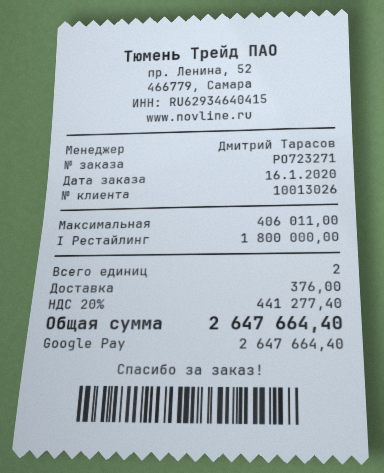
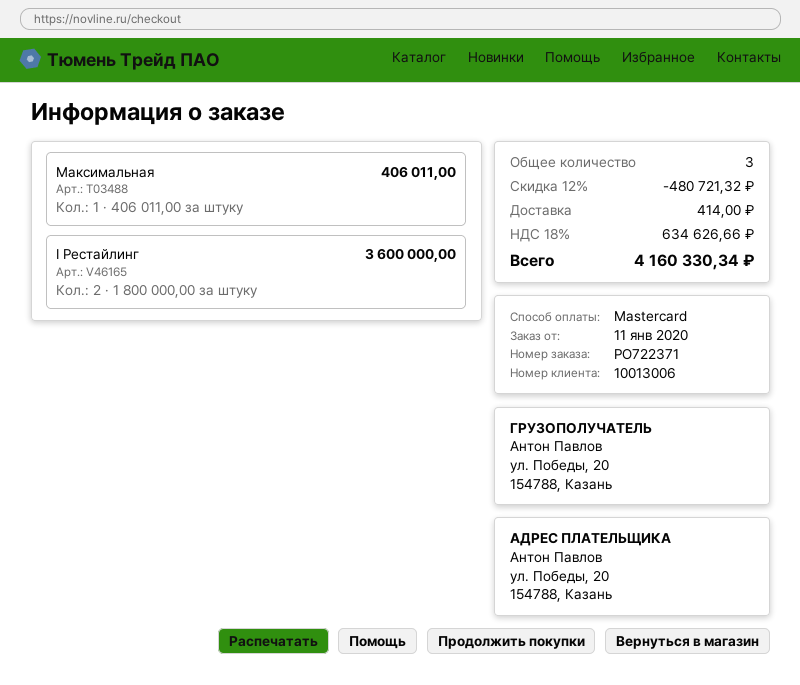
order number: PO723271 -> PO722371
order date: 2020-01-16 -> 2020-01-11
customer number: 10013026 -> 10013006
payment method: Google Pay -> Mastercard
I Рестайлинг: 1 x 1800000.00 = 1800000.00 -> 2 x 1800000.00 = 3600000.00
total quantity: 2 -> 3
discount: none -> 12% = 480721.32
shipping: 376.00 -> 414.00
tax: 20% = 441277.40 -> 18% = 634626.66
total: 2647664.40 -> 4160330.34

